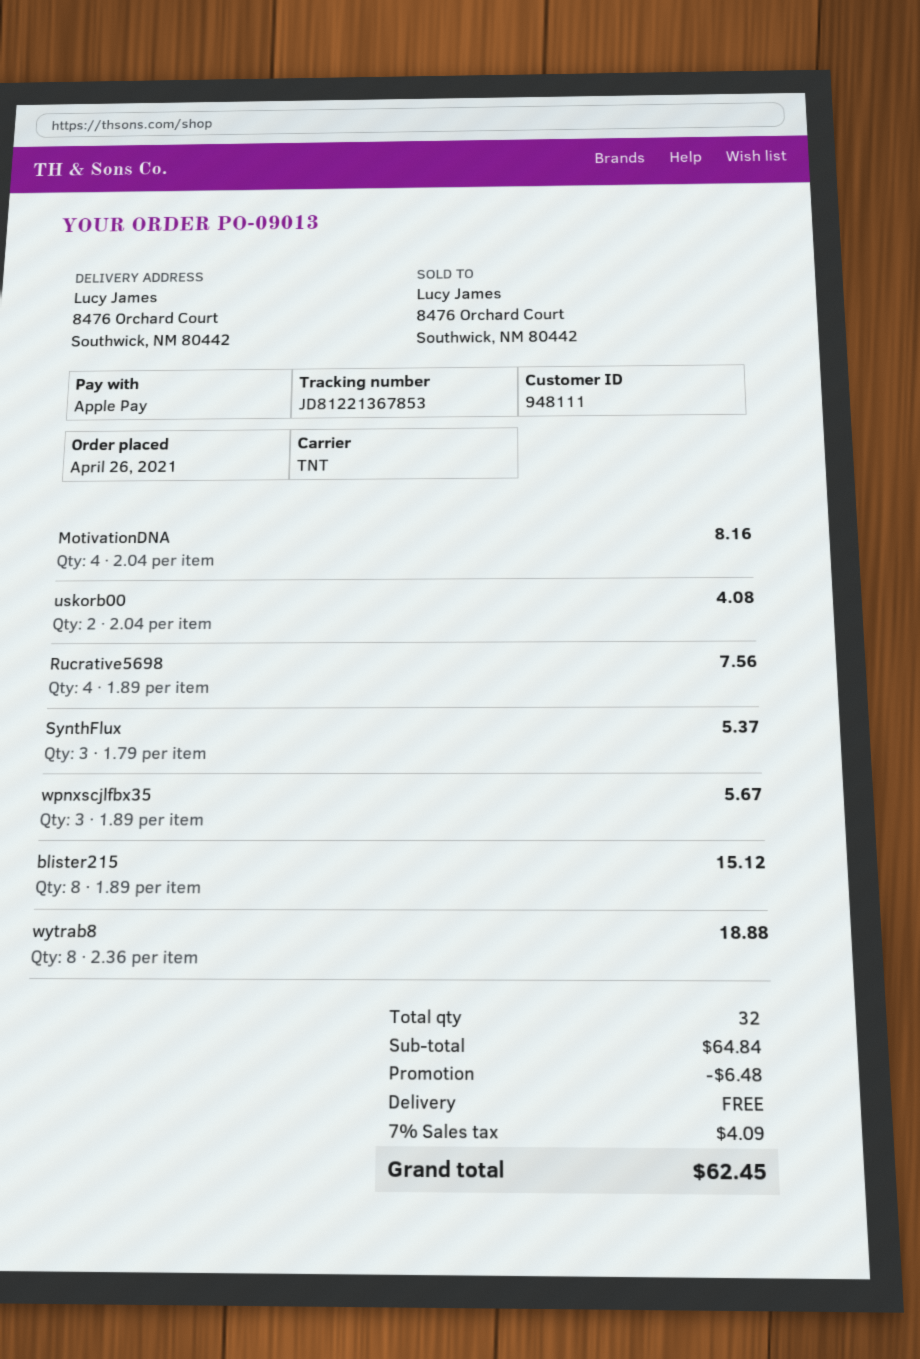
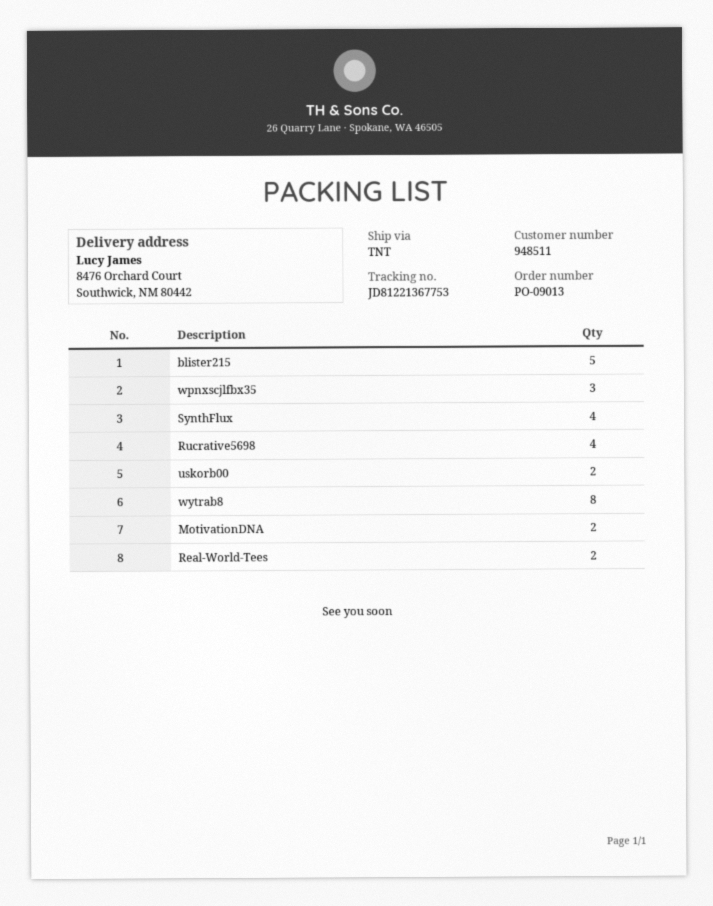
customer number: 948111 -> 948511
tracking number: JD81221367853 -> JD81221367753
MotivationDNA: 4 -> 2
SynthFlux: 3 -> 4
blister215: 8 -> 5
Real-World-Tees: none -> 2

